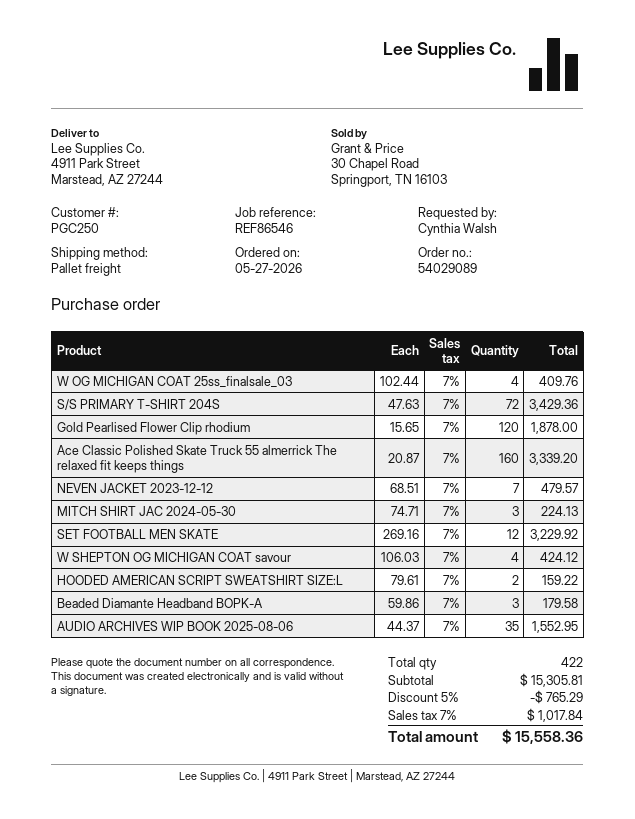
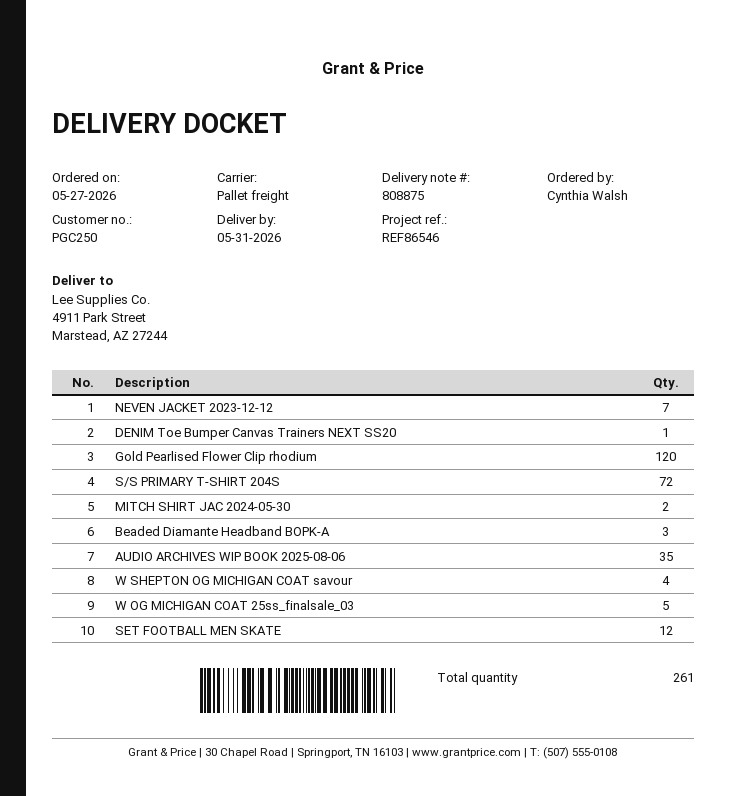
W OG MICHIGAN COAT 25ss_finalsale_03: 4 -> 5
Ace Classic Polished Skate Truck 55 almerrick The relaxed fit keeps things: 160 -> none
MITCH SHIRT JAC 2024-05-30: 3 -> 2
HOODED AMERICAN SCRIPT SWEATSHIRT SIZE:L: 2 -> none
DENIM Toe Bumper Canvas Trainers NEXT SS20: none -> 1
total quantity: 422 -> 261

